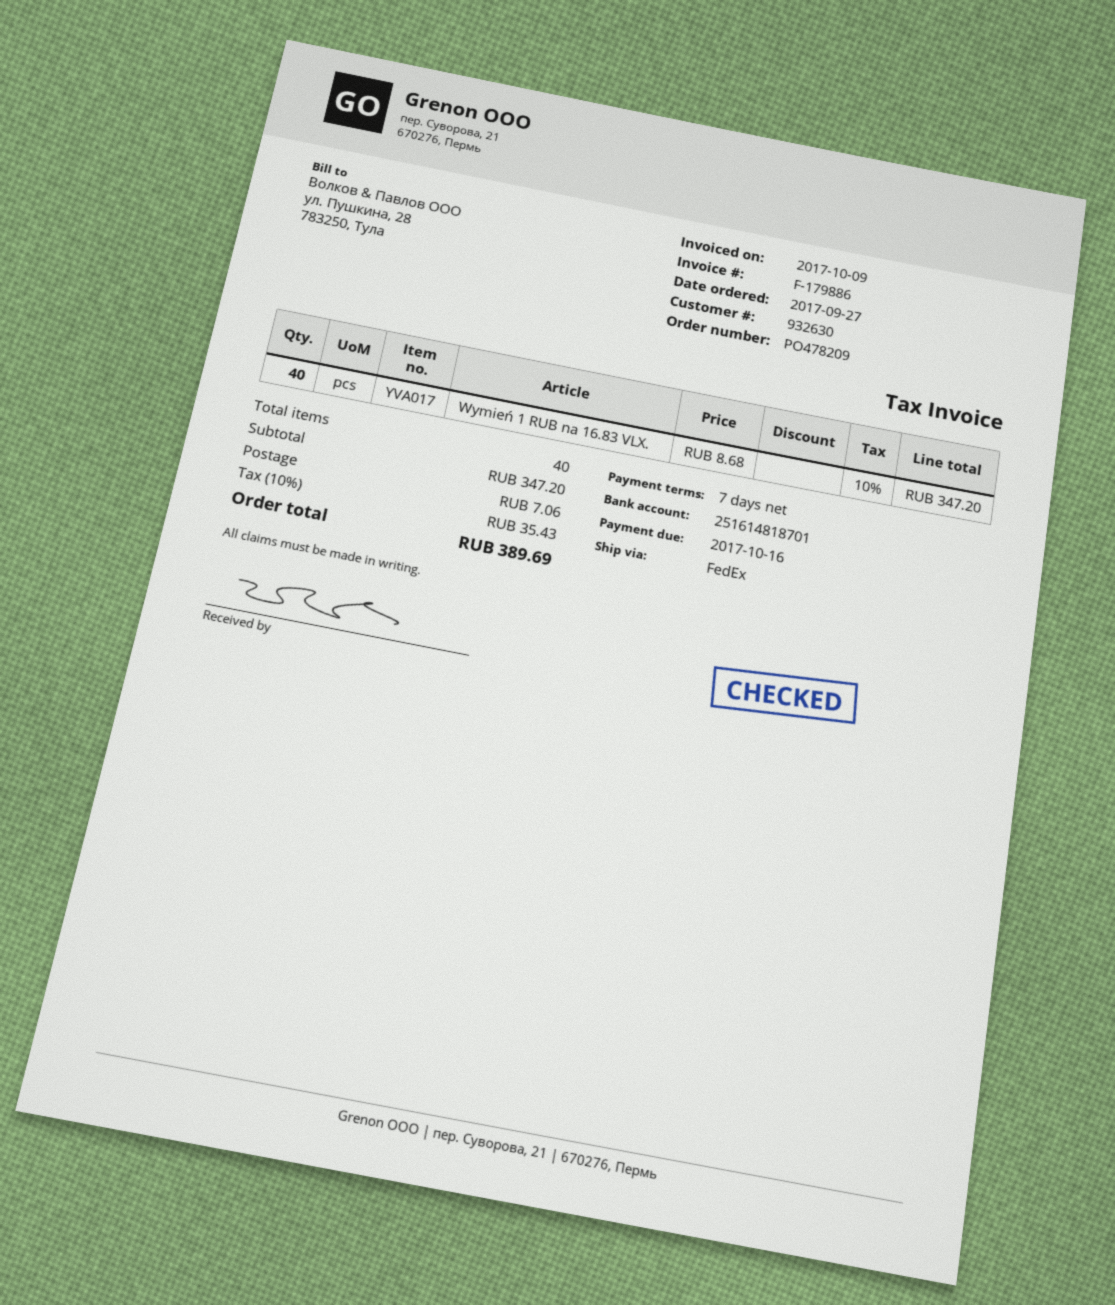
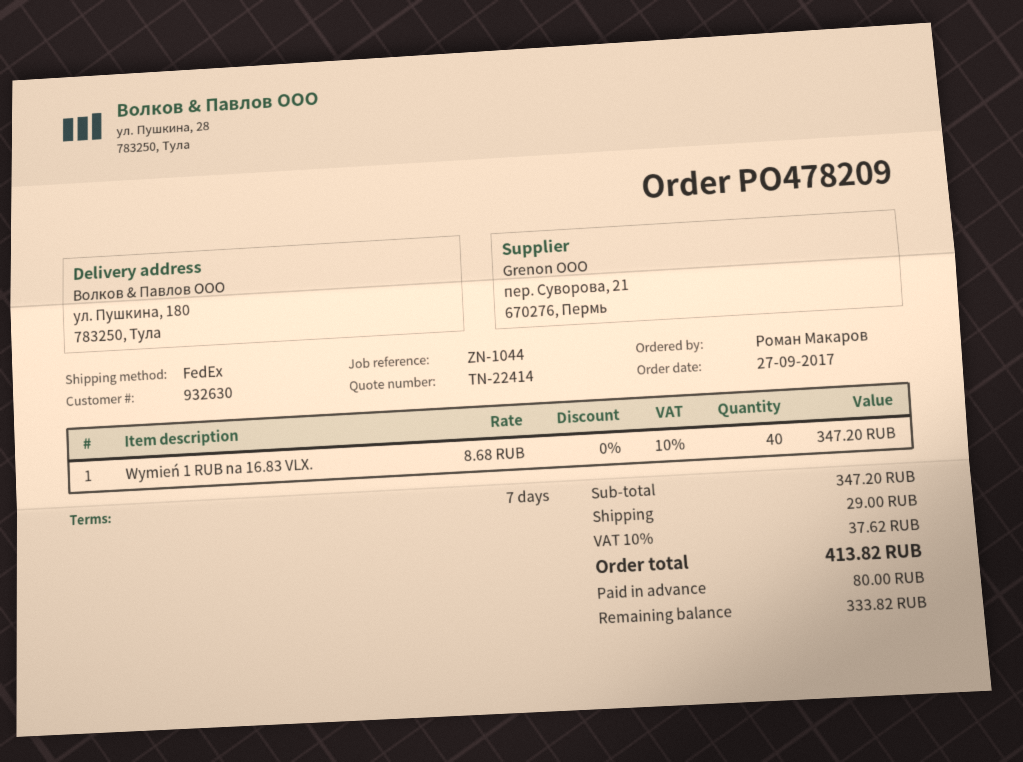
shipping: 7.06 -> 29.00
tax: 10% = 35.43 -> 10% = 37.62
total: 389.69 -> 413.82

